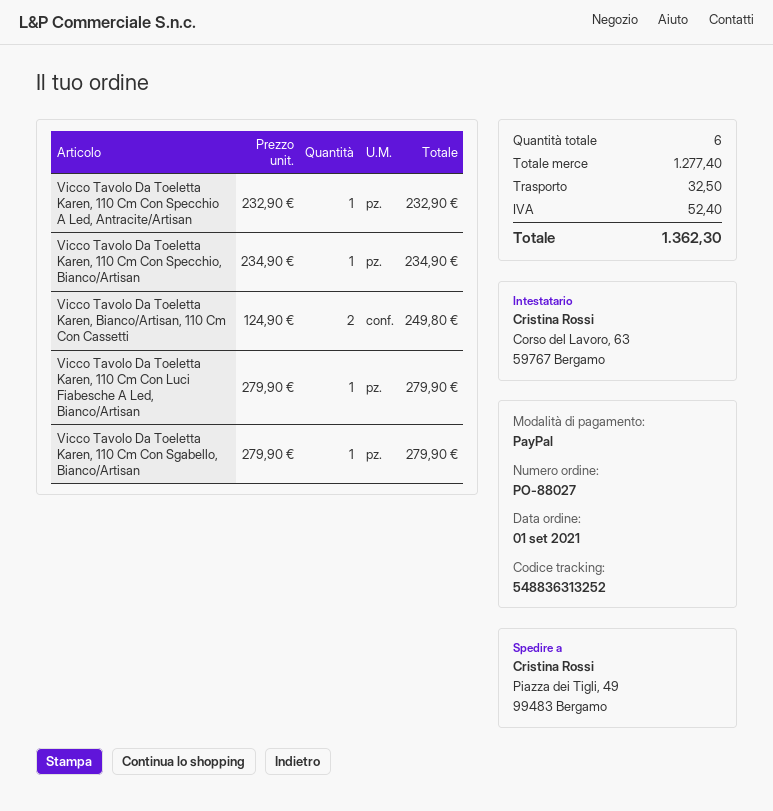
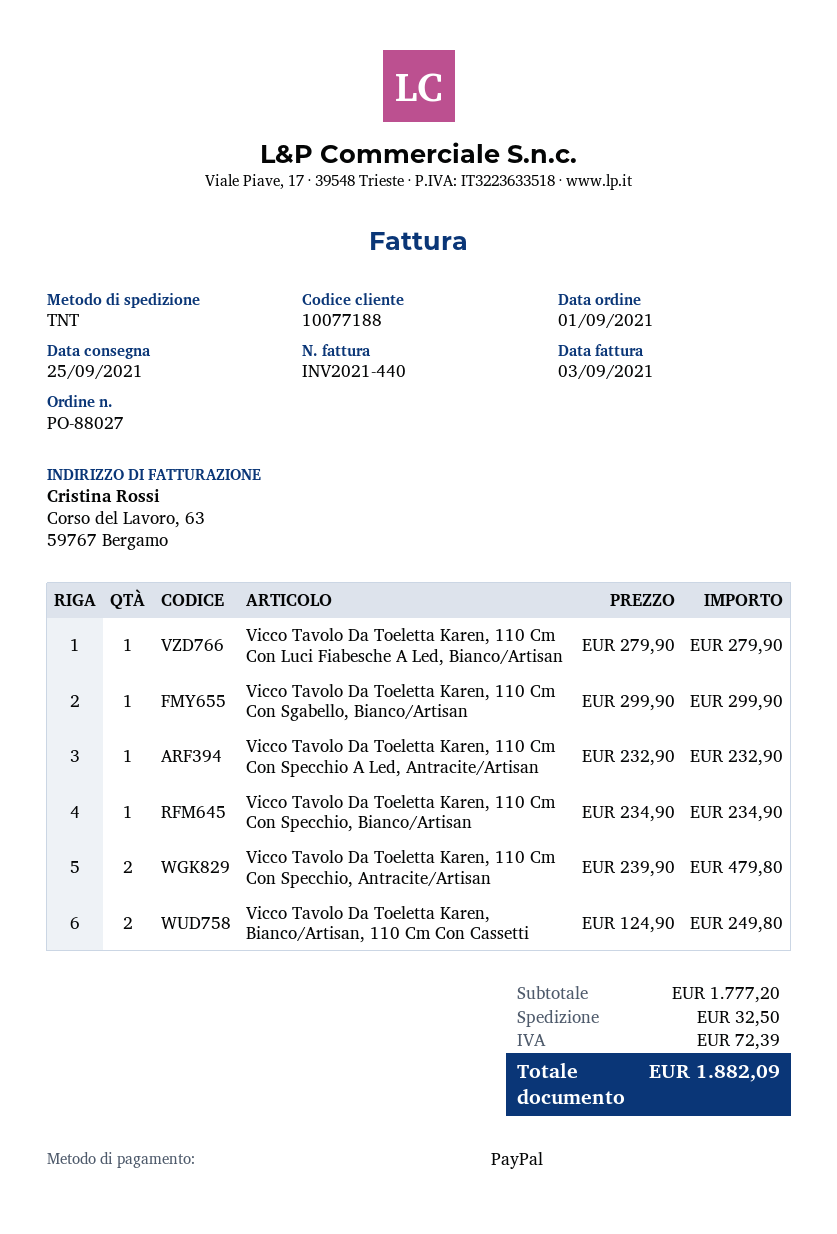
Vicco Tavolo Da Toeletta Karen, 110 Cm Con Sgabello, Bianco/Artisan: 1 x 279.90 = 279.90 -> 1 x 299.90 = 299.90
Vicco Tavolo Da Toeletta Karen, 110 Cm Con Specchio, Antracite/Artisan: none -> 2 x 239.90 = 479.80
subtotal: 1277.40 -> 1777.20
tax: 52.40 -> 72.39
total: 1362.30 -> 1882.09

